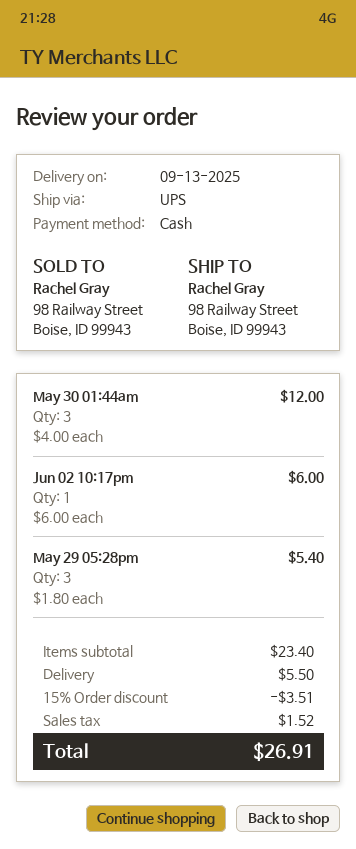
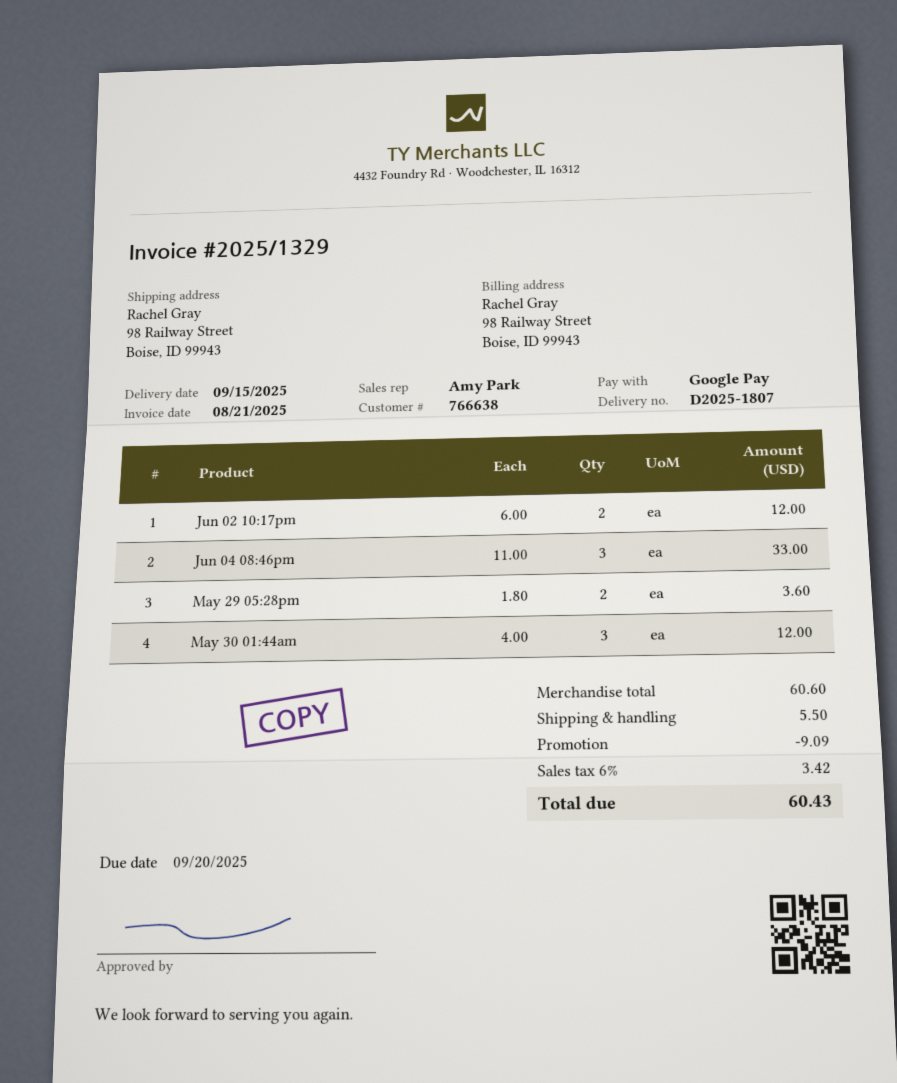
delivery date: 2025-09-13 -> 2025-09-15
payment method: cash -> Google Pay
Jun 02 10:17pm: 1 x 6.00 = 6.00 -> 2 x 6.00 = 12.00
May 29 05:28pm: 3 x 1.80 = 5.40 -> 2 x 1.80 = 3.60
Jun 04 08:46pm: none -> 3 x 11.00 = 33.00
subtotal: 23.40 -> 60.60
discount: 3.51 -> 9.09
tax: 1.52 -> 3.42
total: 26.91 -> 60.43

